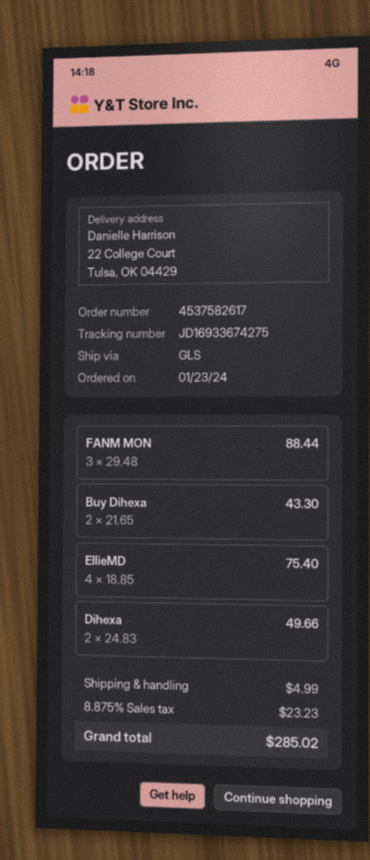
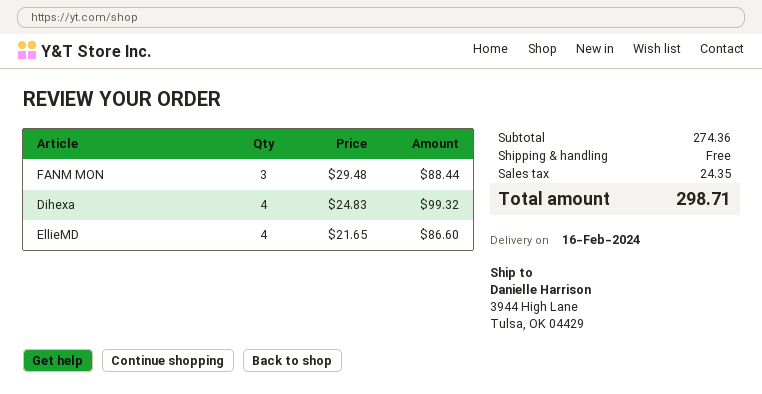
ship to: 22 College Court, Tulsa, OK 04429 -> 3944 High Lane, Tulsa, OK 04429
Buy Dihexa: 2 x 21.65 = 43.30 -> none
EllieMD: 4 x 18.85 = 75.40 -> 4 x 21.65 = 86.60
Dihexa: 2 x 24.83 = 49.66 -> 4 x 24.83 = 99.32
shipping: 4.99 -> 0.00
tax: 23.23 -> 24.35
total: 285.02 -> 298.71

